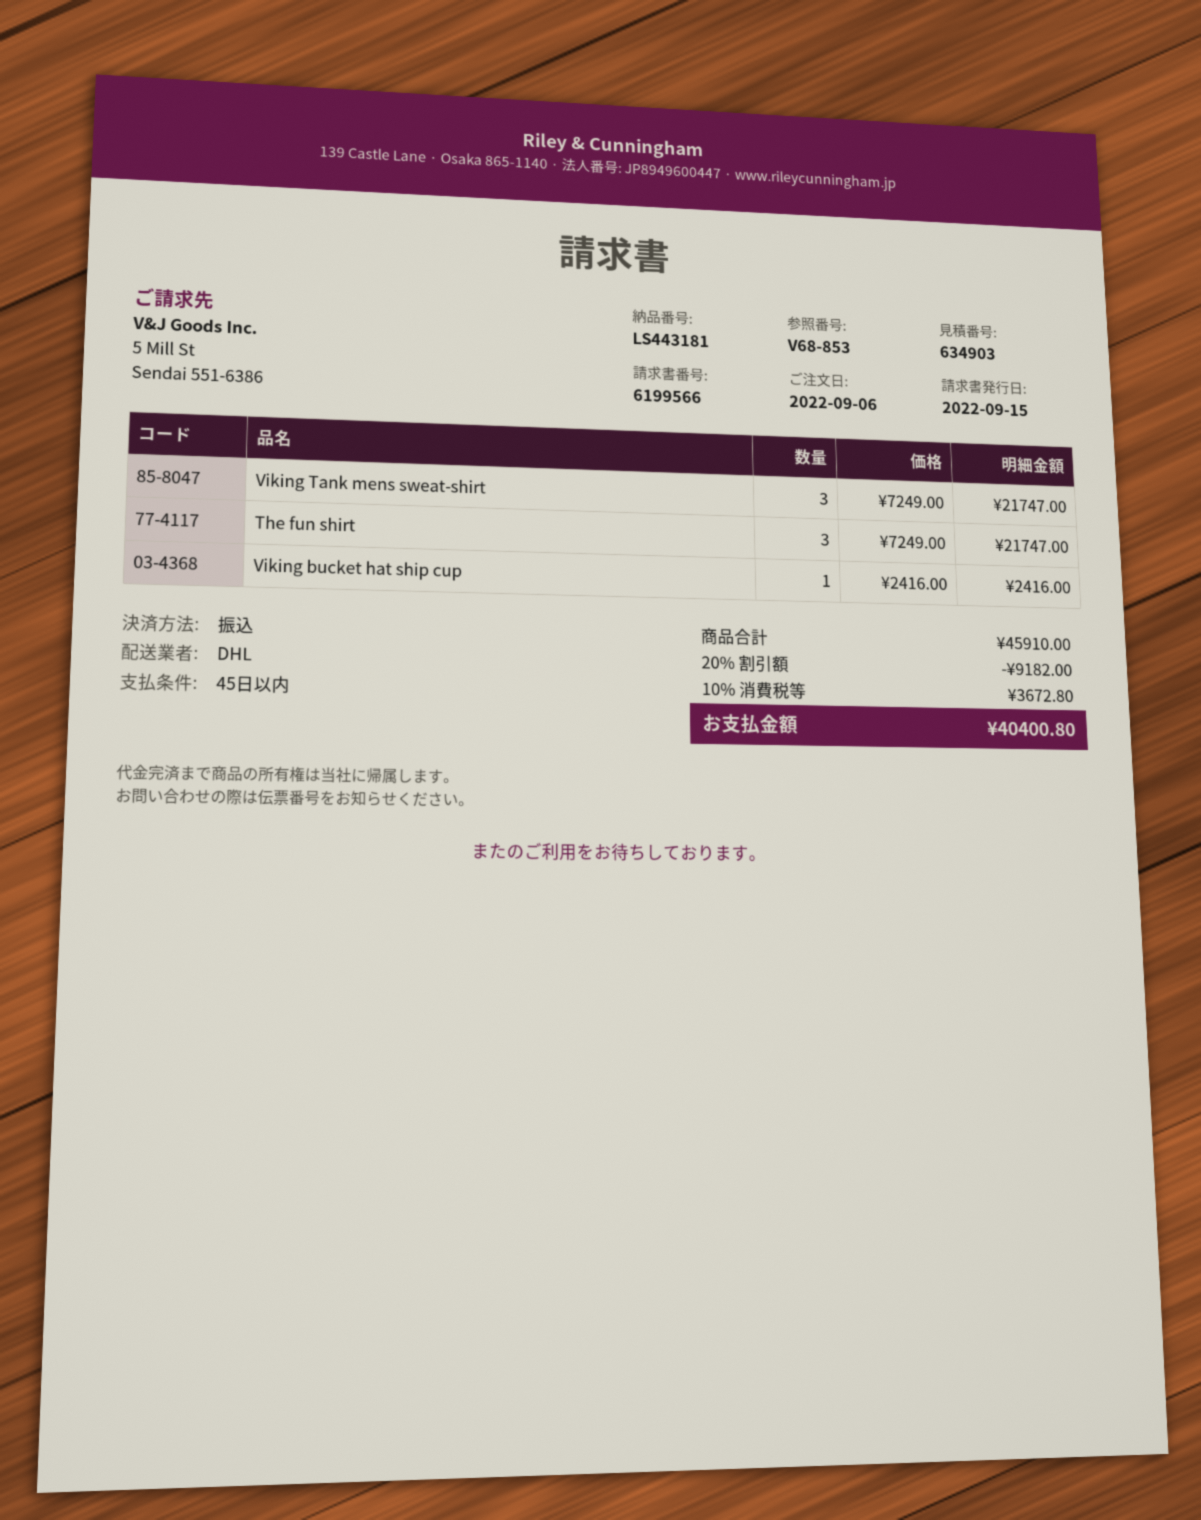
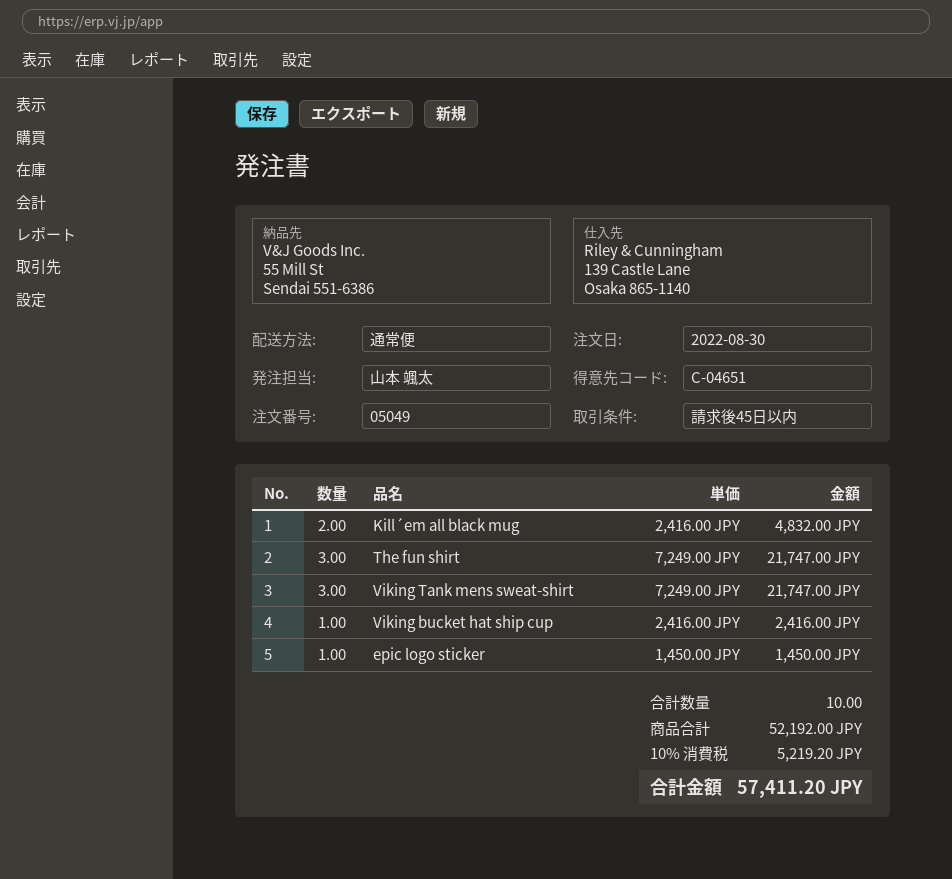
order date: 2022-09-06 -> 2022-08-30
shipping method: DHL -> standard
Kill´em all black mug: none -> 2 x 2416.00 = 4832.00
epic logo sticker: none -> 1 x 1450.00 = 1450.00
subtotal: 45910.00 -> 52192.00
discount: 20% = 9182.00 -> none
tax: 10% = 3672.80 -> 10% = 5219.20
total: 40400.80 -> 57411.20

